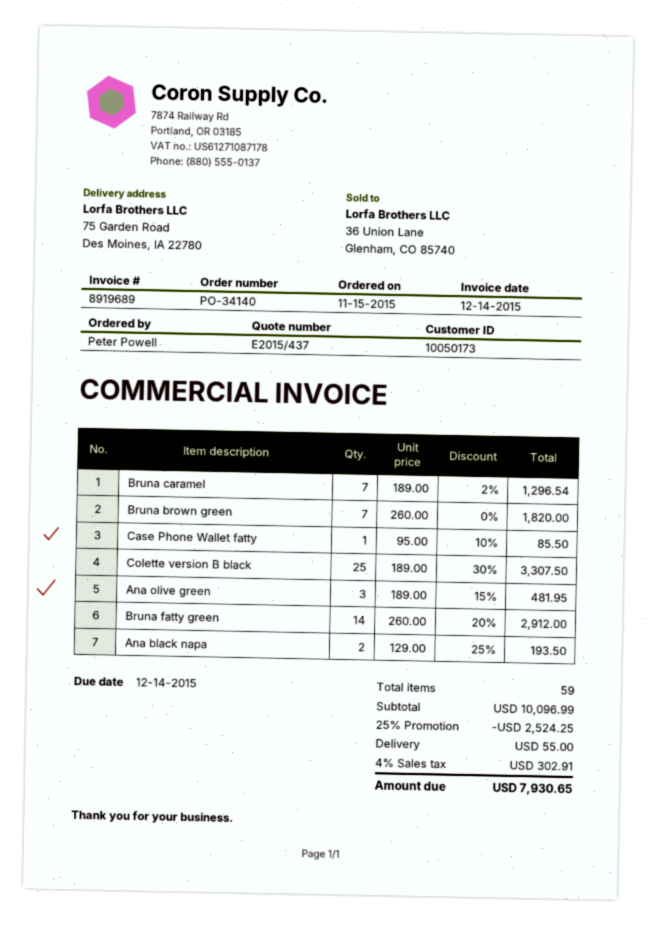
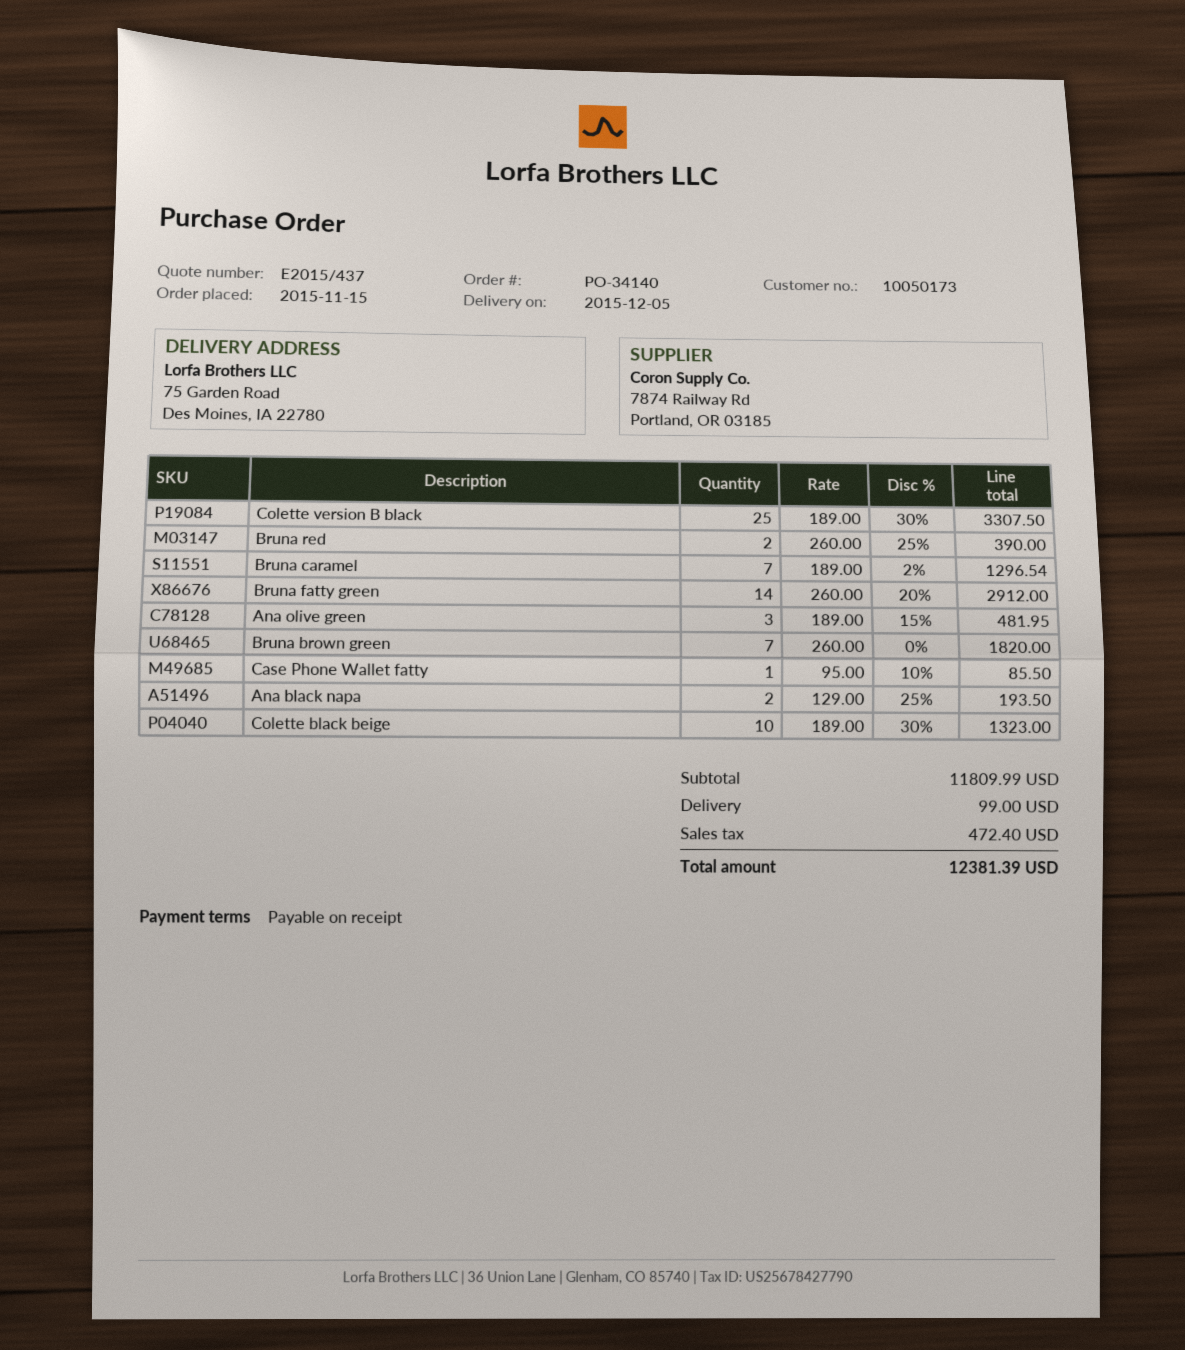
Bruna red: none -> 2 x 260.00 - 25% = 390.00
Colette black beige: none -> 10 x 189.00 - 30% = 1323.00
subtotal: 10096.99 -> 11809.99
discount: 25% = 2524.25 -> none
shipping: 55.00 -> 99.00
tax: 302.91 -> 472.40
total: 7930.65 -> 12381.39

